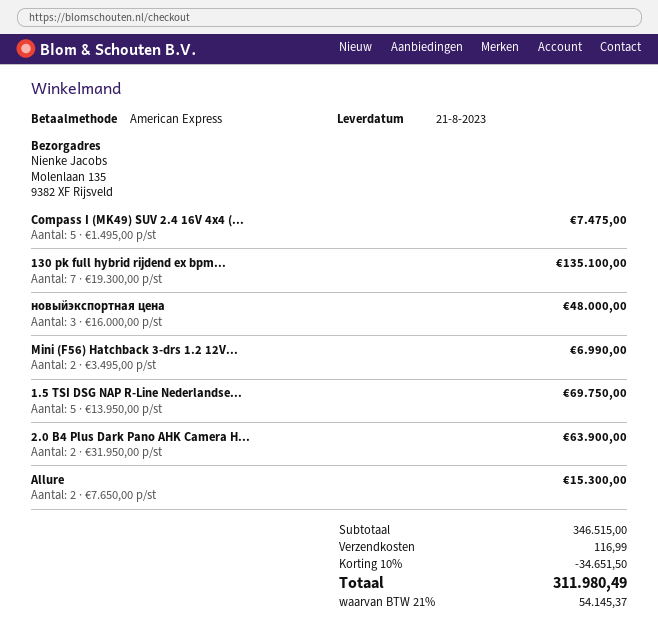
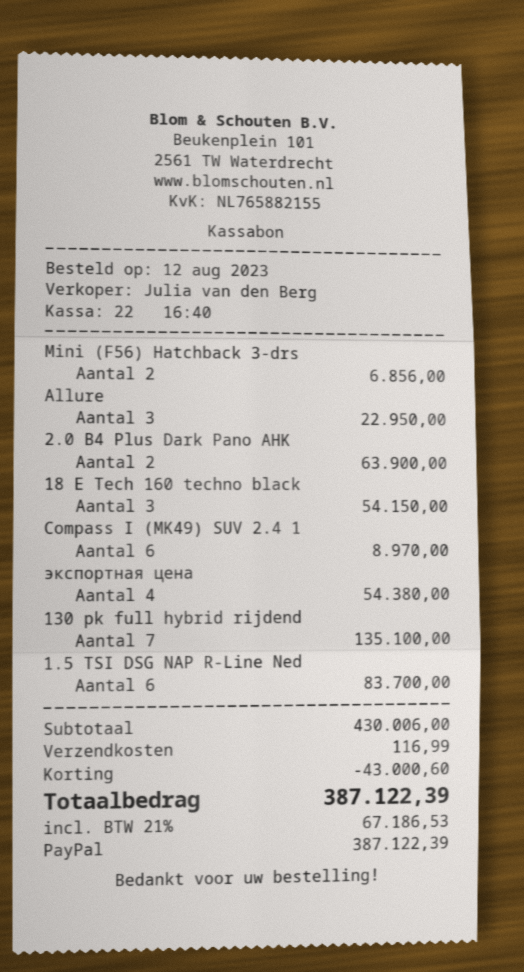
payment method: American Express -> PayPal
Compass I (MK49) SUV 2.4 16V 4x4 (...: 5 for 7475.00 -> 6 for 8970.00
новыйэкспортная цена: 3 for 48000.00 -> none
Mini (F56) Hatchback 3-drs 1.2 12V...: 2 for 6990.00 -> 2 for 6856.00
1.5 TSI DSG NAP R-Line Nederlandse...: 5 for 69750.00 -> 6 for 83700.00
Allure: 2 for 15300.00 -> 3 for 22950.00
18 E Tech 160 techno black: none -> 3 for 54150.00
экспортная цена: none -> 4 for 54380.00
subtotal: 346515.00 -> 430006.00
discount: 34651.50 -> 43000.60
tax: 21% = 54145.37 -> 21% = 67186.53
total: 311980.49 -> 387122.39

